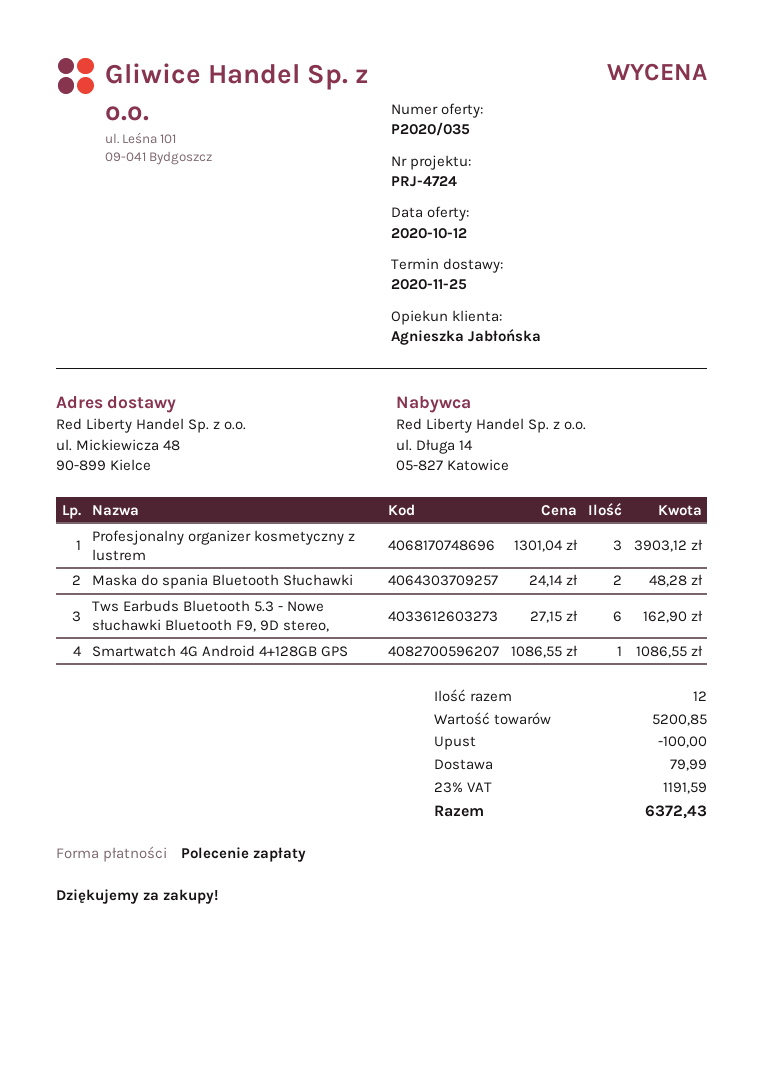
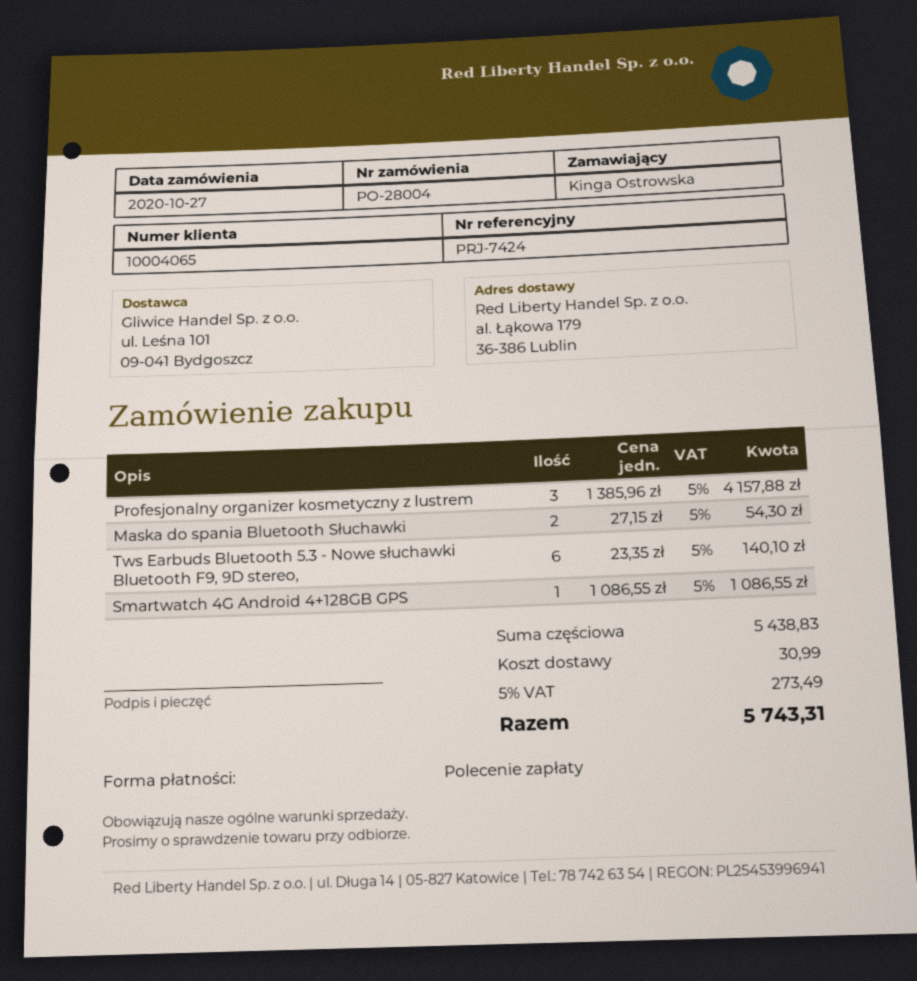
reference: PRJ-4724 -> PRJ-7424
ship to: ul. Mickiewicza 48, 90-899 Kielce -> al. Łąkowa 179, 36-386 Lublin
Profesjonalny organizer kosmetyczny z lustrem: 3 x 1301.04 = 3903.12 -> 3 x 1385.96 = 4157.88
Maska do spania Bluetooth Słuchawki: 2 x 24.14 = 48.28 -> 2 x 27.15 = 54.30
Tws Earbuds Bluetooth 5.3 - Nowe słuchawki Bluetooth F9, 9D stereo,: 6 x 27.15 = 162.90 -> 6 x 23.35 = 140.10
subtotal: 5200.85 -> 5438.83
discount: 100.00 -> none
shipping: 79.99 -> 30.99
tax: 23% = 1191.59 -> 5% = 273.49
total: 6372.43 -> 5743.31

